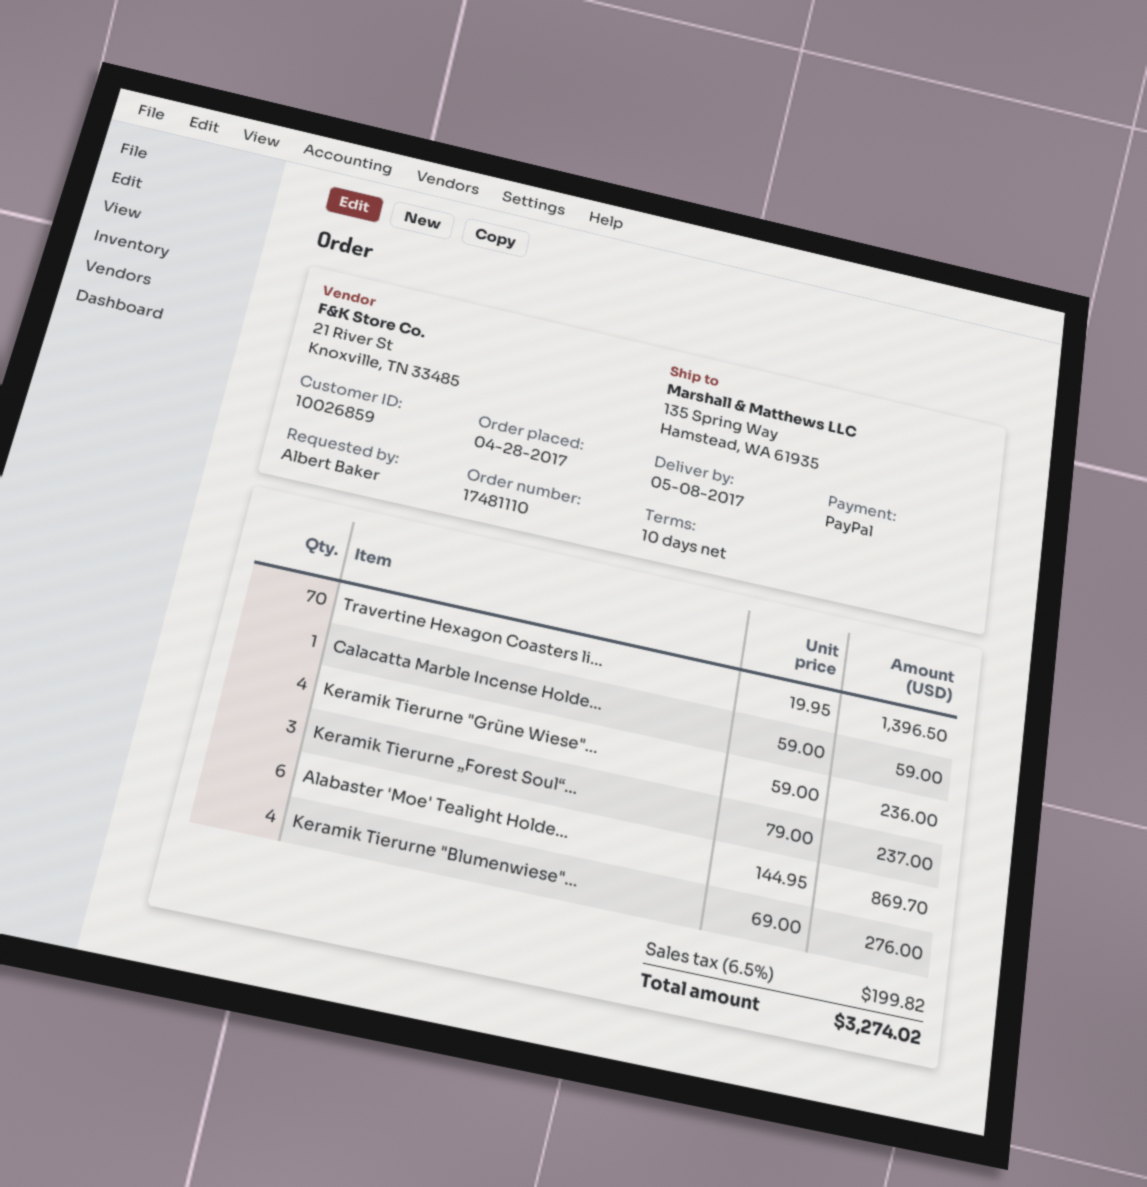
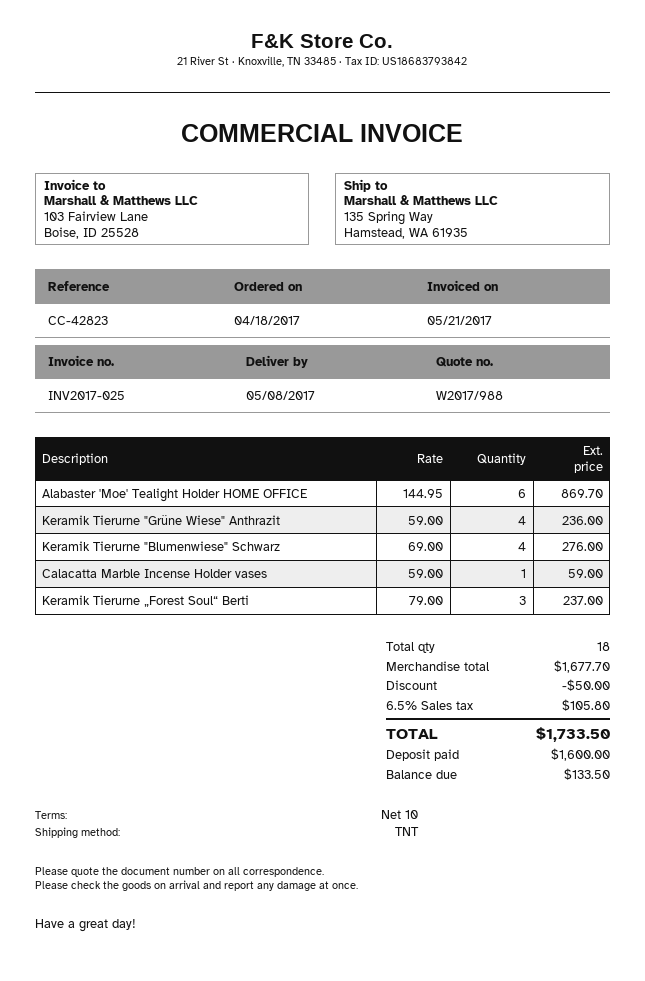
order date: 2017-04-28 -> 2017-04-18
Travertine Hexagon Coasters li...: 70 x 19.95 = 1396.50 -> none
discount: none -> 50.00
tax: 6.5% = 199.82 -> 6.5% = 105.80
total: 3274.02 -> 1733.50

